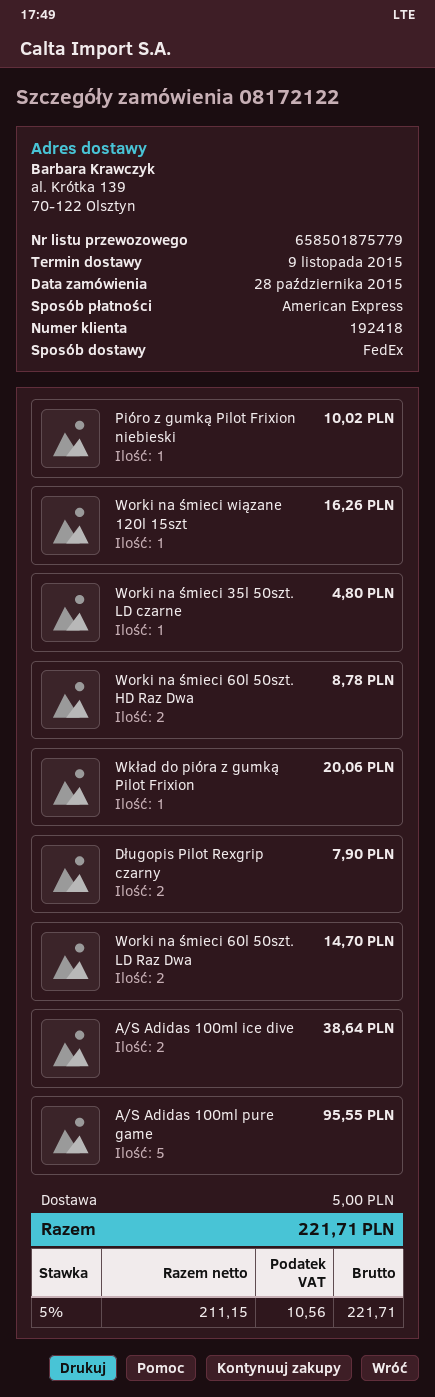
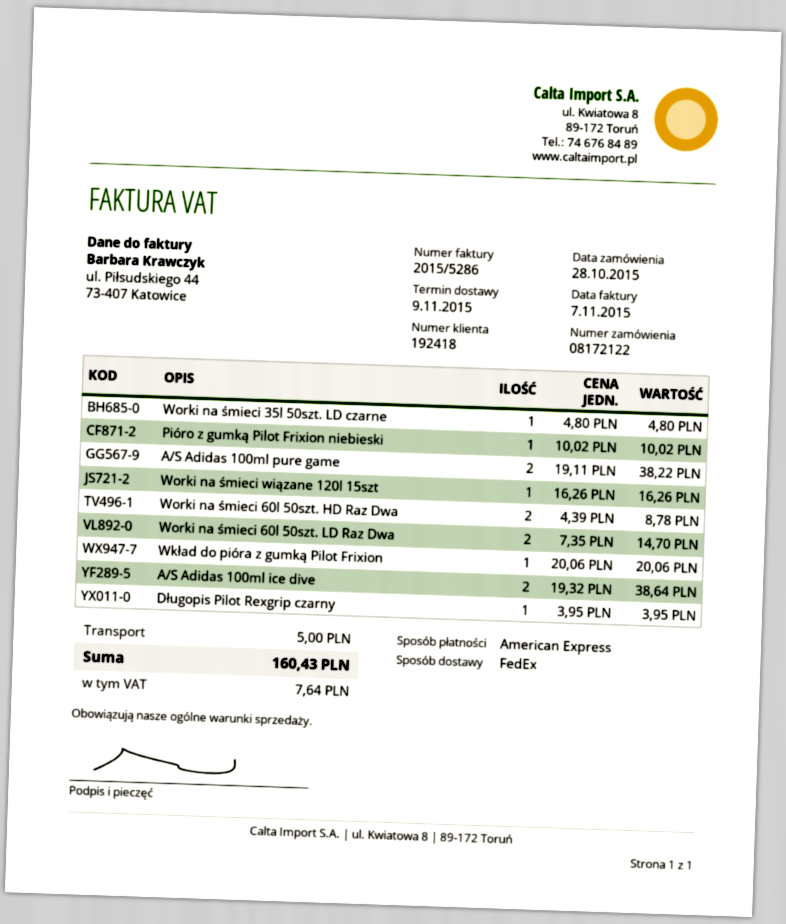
Długopis Pilot Rexgrip czarny: 2 for 7.90 -> 1 for 3.95
A/S Adidas 100ml pure game: 5 for 95.55 -> 2 for 38.22
tax: 10.56 -> 7.64
total: 221.71 -> 160.43

